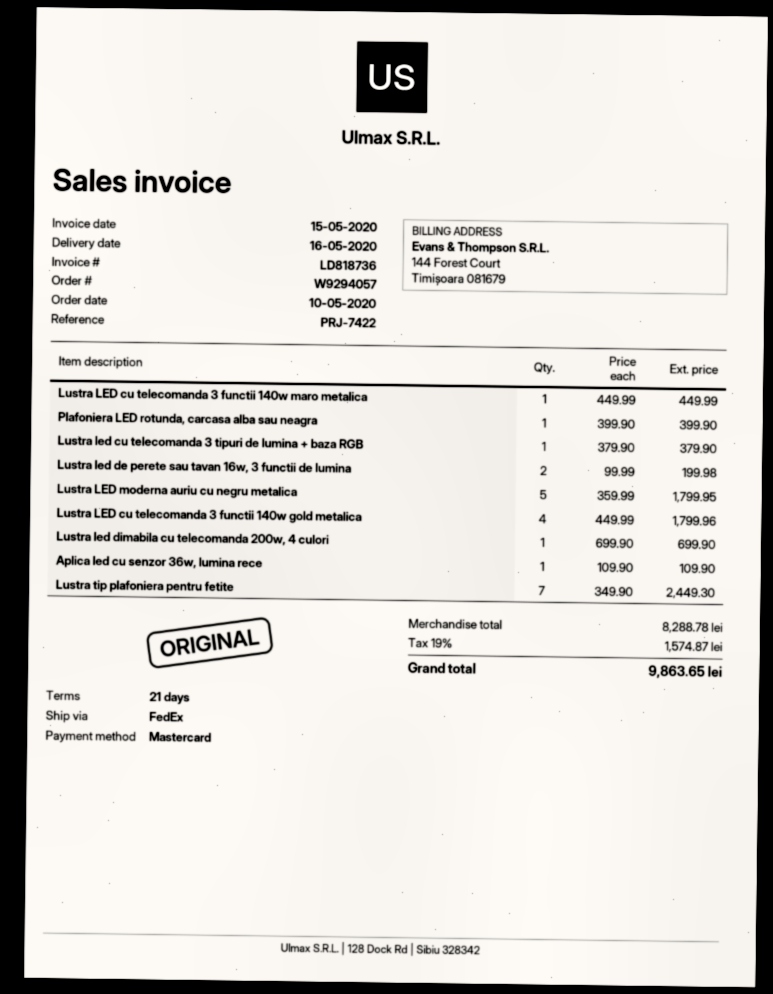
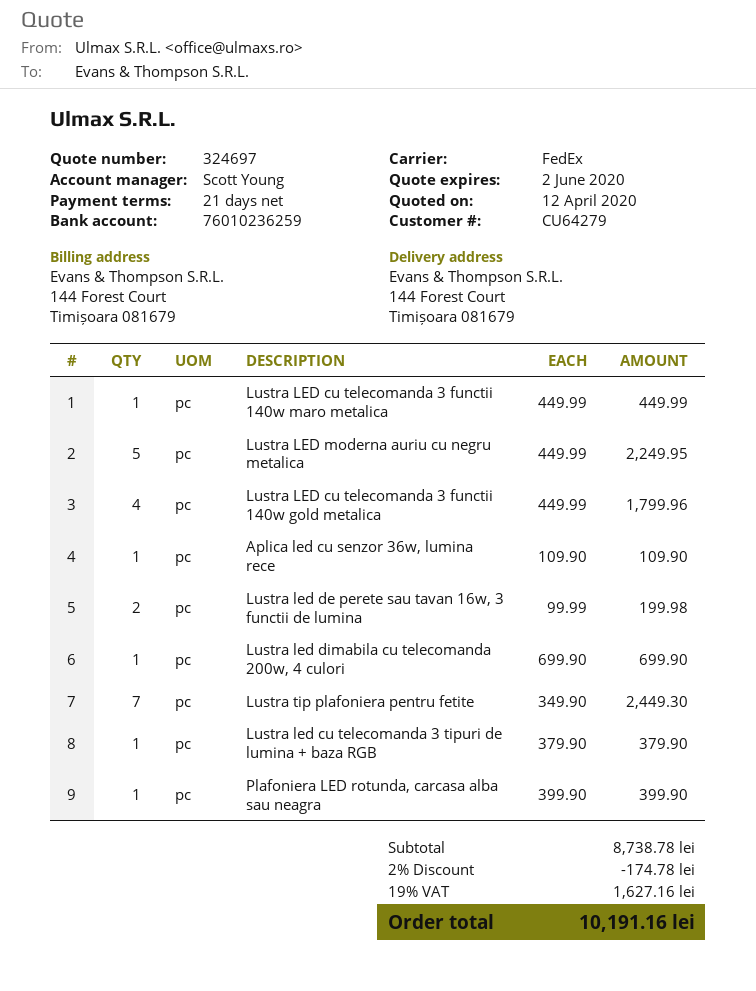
Lustra LED moderna auriu cu negru metalica: 5 x 359.99 = 1799.95 -> 5 x 449.99 = 2249.95
subtotal: 8288.78 -> 8738.78
discount: none -> 2% = 174.78
tax: 19% = 1574.87 -> 19% = 1627.16
total: 9863.65 -> 10191.16

